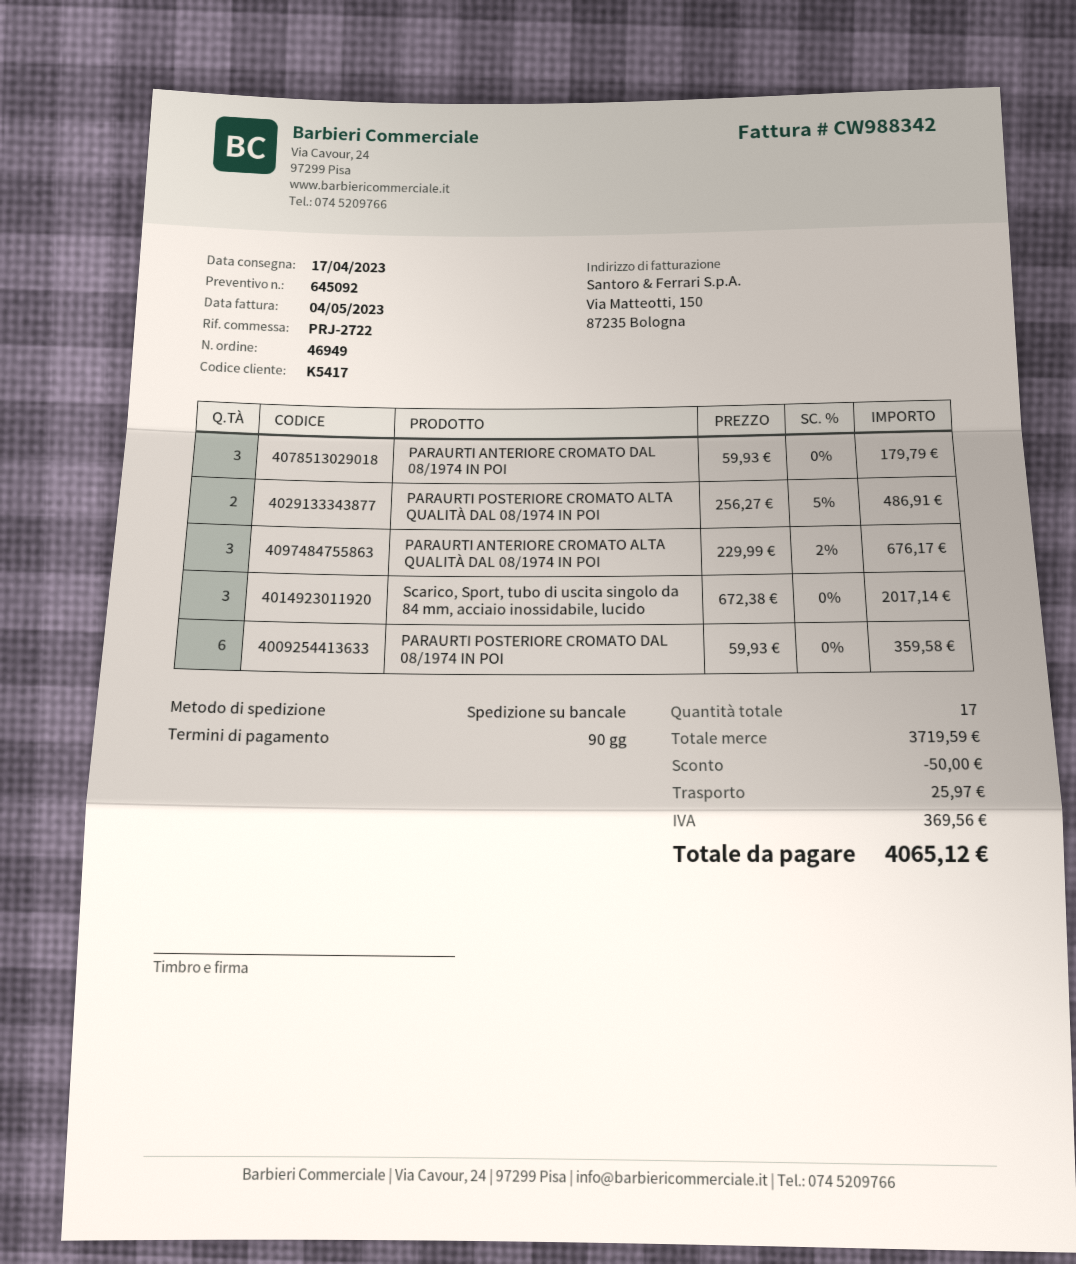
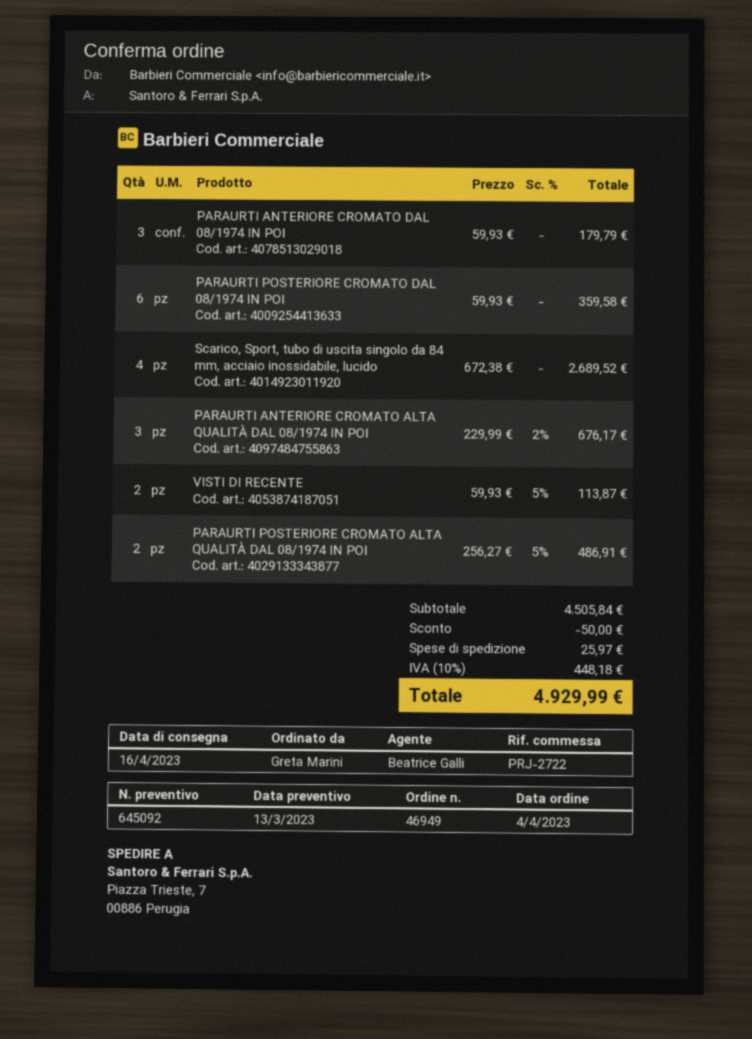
delivery date: 2023-04-17 -> 2023-04-16
Scarico, Sport, tubo di uscita singolo da 84 mm, acciaio inossidabile, lucido: 3 x 672.38 = 2017.14 -> 4 x 672.38 = 2689.52
VISTI DI RECENTE: none -> 2 x 59.93 - 5% = 113.87
subtotal: 3719.59 -> 4505.84
tax: 369.56 -> 448.18
total: 4065.12 -> 4929.99

